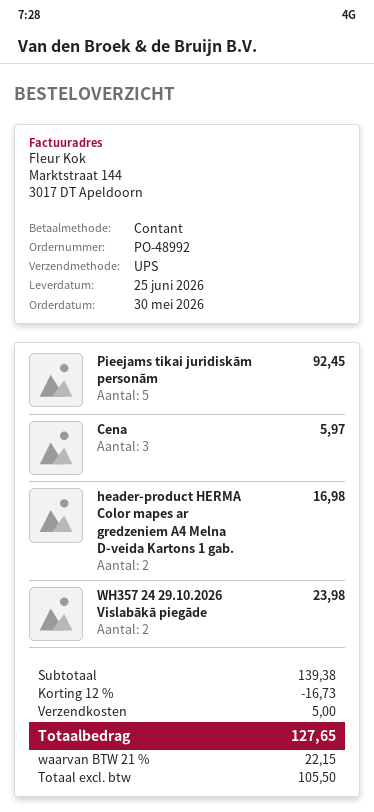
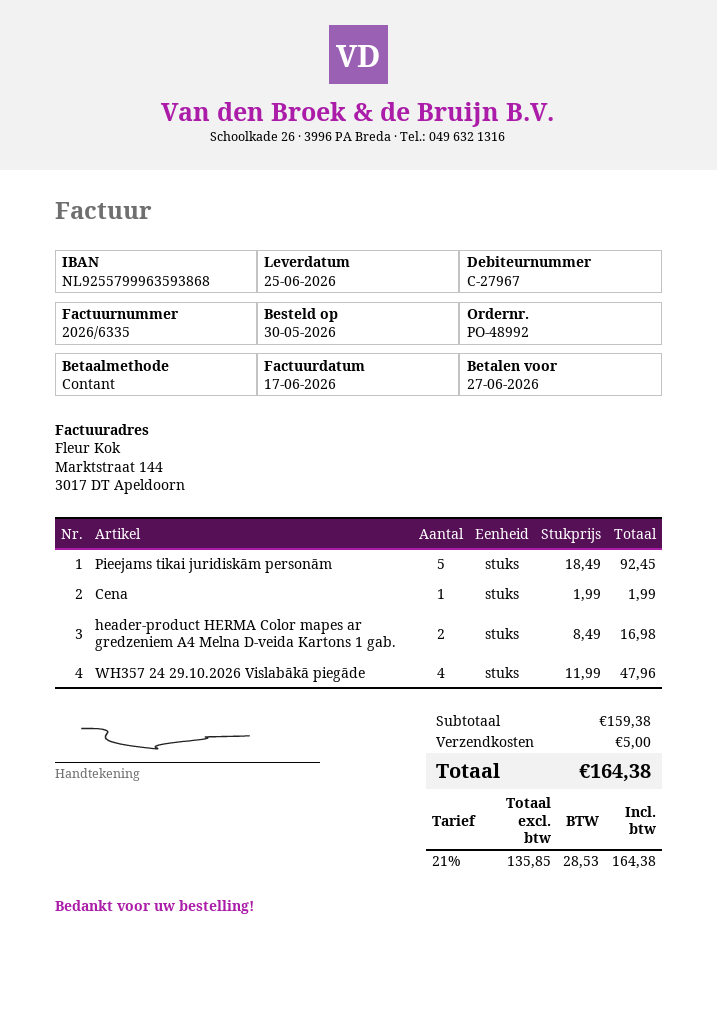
Cena: 3 for 5.97 -> 1 for 1.99
WH357 24 29.10.2026 Vislabākā piegāde: 2 for 23.98 -> 4 for 47.96
subtotal: 139.38 -> 159.38
discount: 12% = 16.73 -> none
net: 105.50 -> 135.85
tax: 21% = 22.15 -> 21% = 28.53
total: 127.65 -> 164.38

